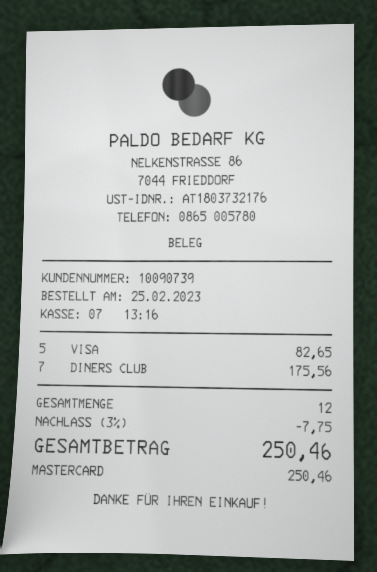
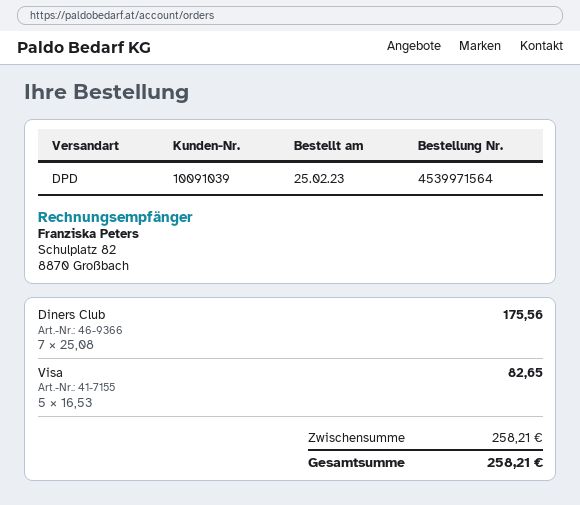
customer number: 10090739 -> 10091039
discount: 3% = 7.75 -> none
total: 250.46 -> 258.21

